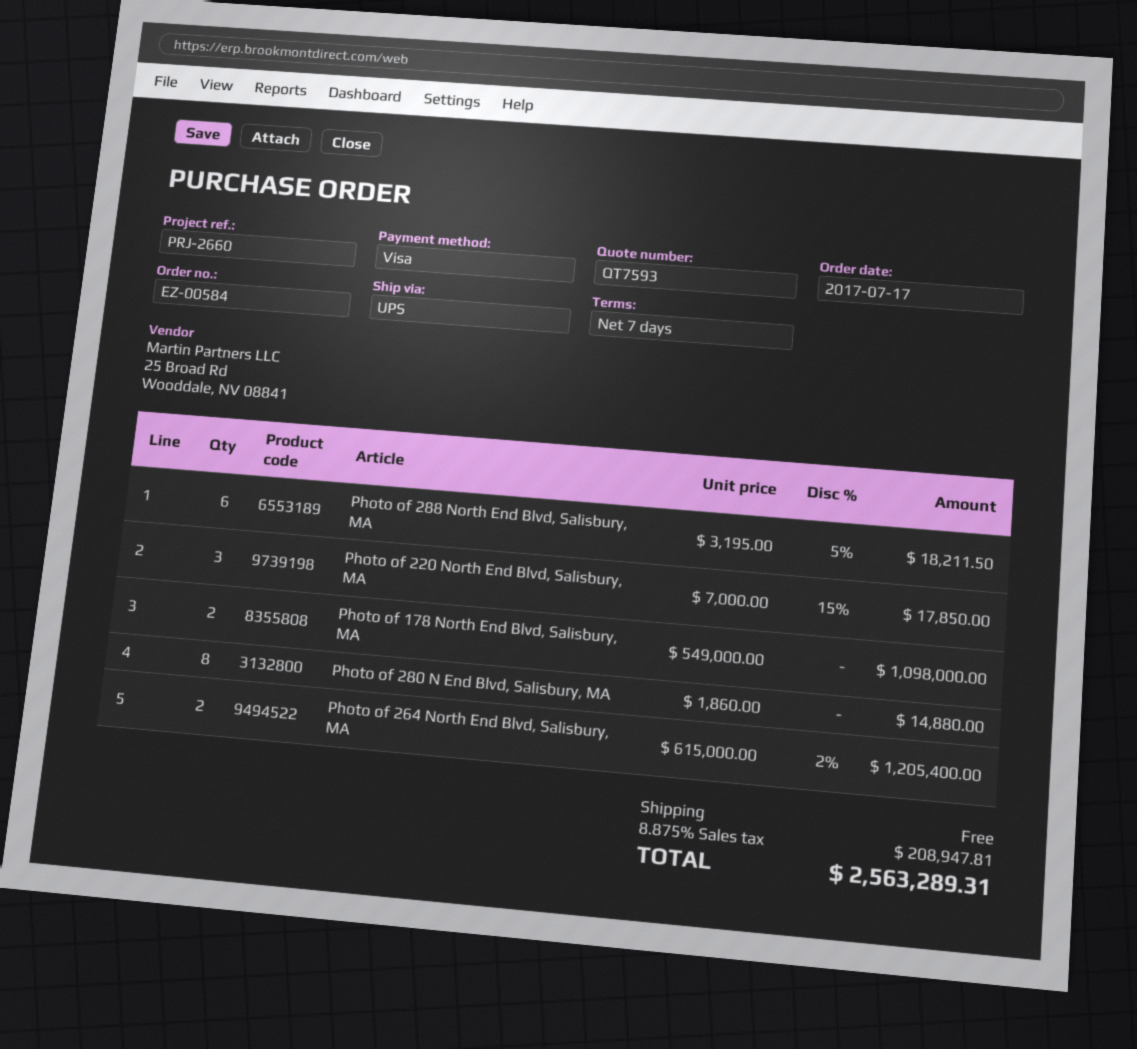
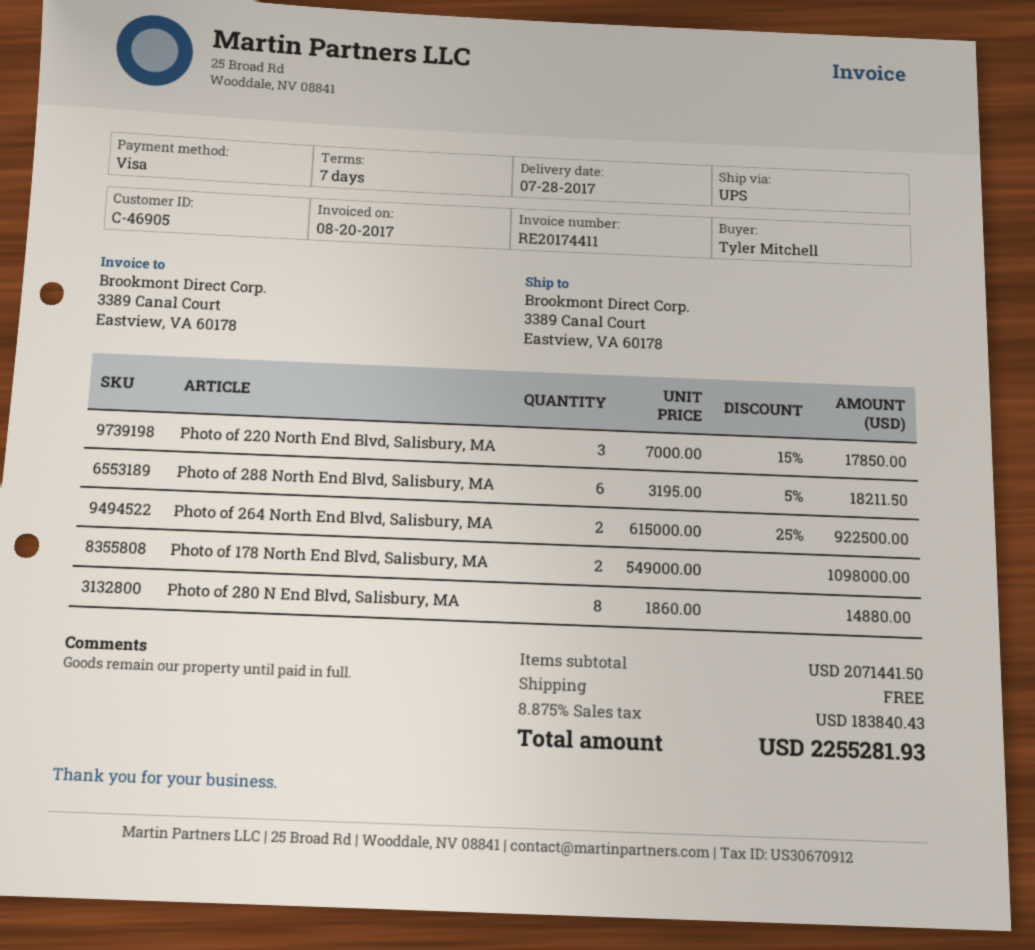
Photo of 264 North End Blvd, Salisbury, MA: 2 x 615000.00 - 2% = 1205400.00 -> 2 x 615000.00 - 25% = 922500.00
tax: 8.875% = 208947.81 -> 8.875% = 183840.43
total: 2563289.31 -> 2255281.93

